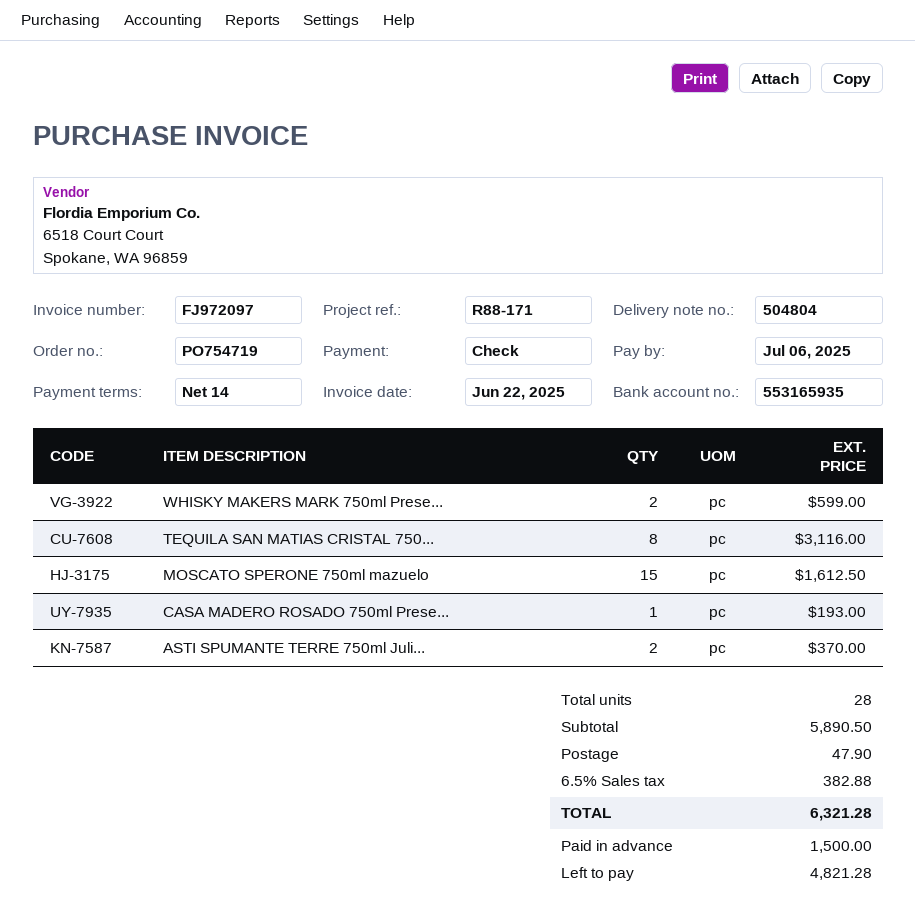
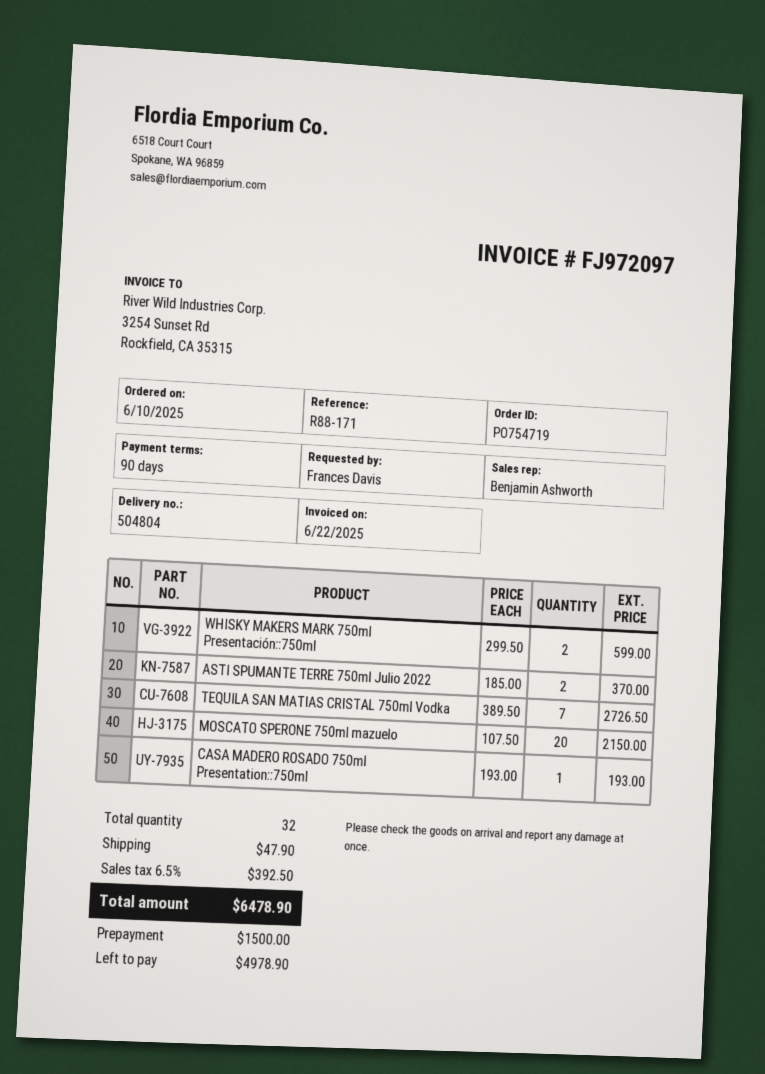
payment terms: 14 days -> 90 days
TEQUILA SAN MATIAS CRISTAL 750...: 8 for 3116.00 -> 7 for 2726.50
MOSCATO SPERONE 750ml mazuelo: 15 for 1612.50 -> 20 for 2150.00
total quantity: 28 -> 32
tax: 6.5% = 382.88 -> 6.5% = 392.50
total: 6321.28 -> 6478.90
balance: 4821.28 -> 4978.90

